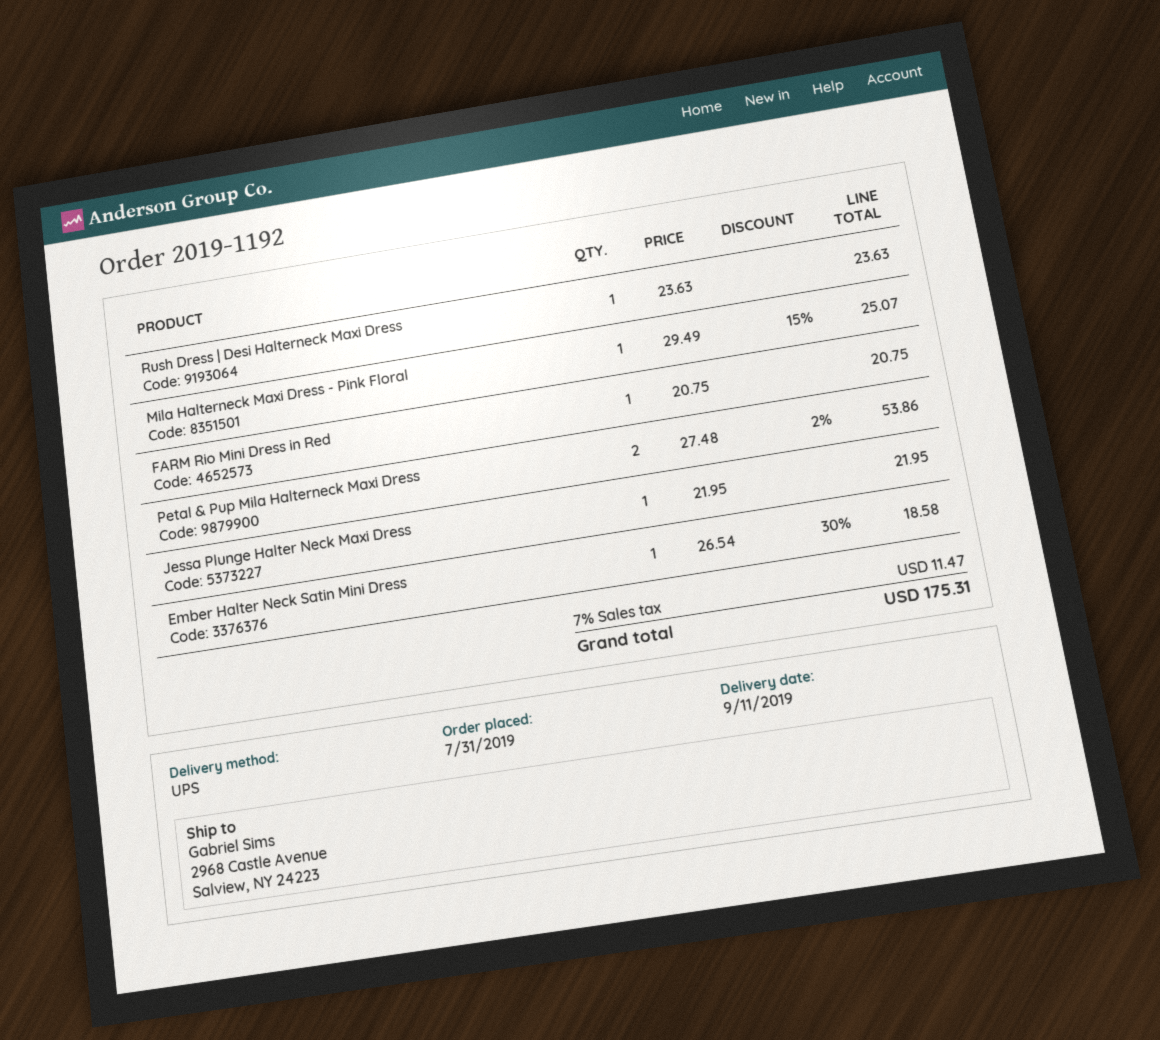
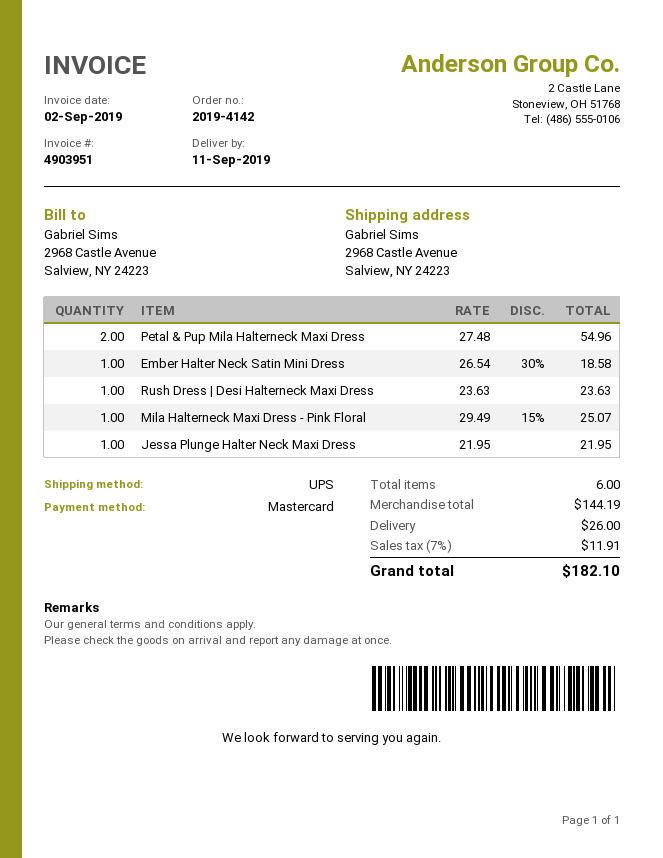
order number: 2019-1192 -> 2019-4142
FARM Rio Mini Dress in Red: 1 x 20.75 = 20.75 -> none
Petal & Pup Mila Halterneck Maxi Dress: 2 x 27.48 - 2% = 53.86 -> 2 x 27.48 = 54.96
shipping: none -> 26.00
tax: 7% = 11.47 -> 7% = 11.91
total: 175.31 -> 182.10

